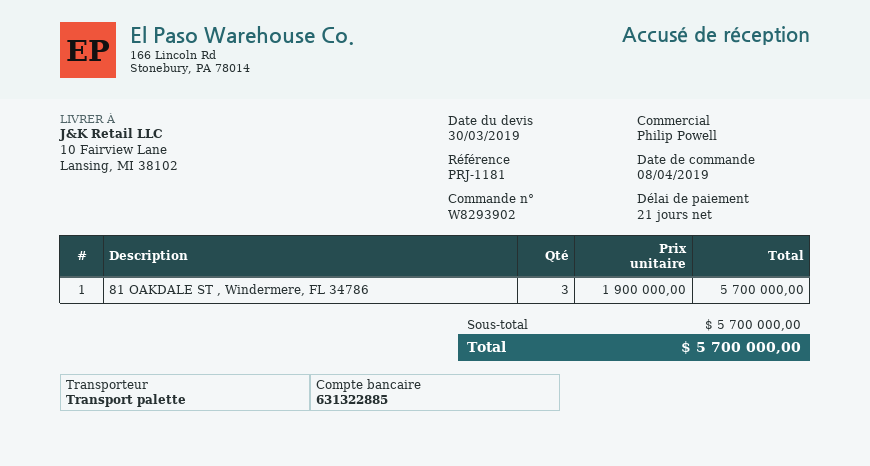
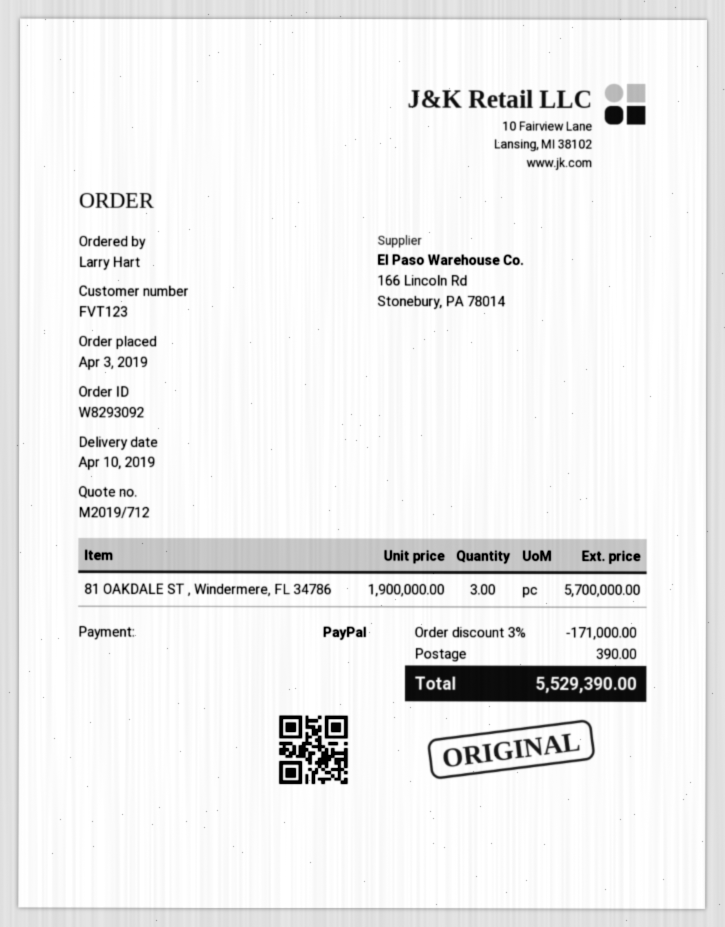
order number: W8293902 -> W8293092
order date: 2019-04-08 -> 2019-04-03
discount: none -> 3% = 171000.00
shipping: none -> 390.00
total: 5700000.00 -> 5529390.00

